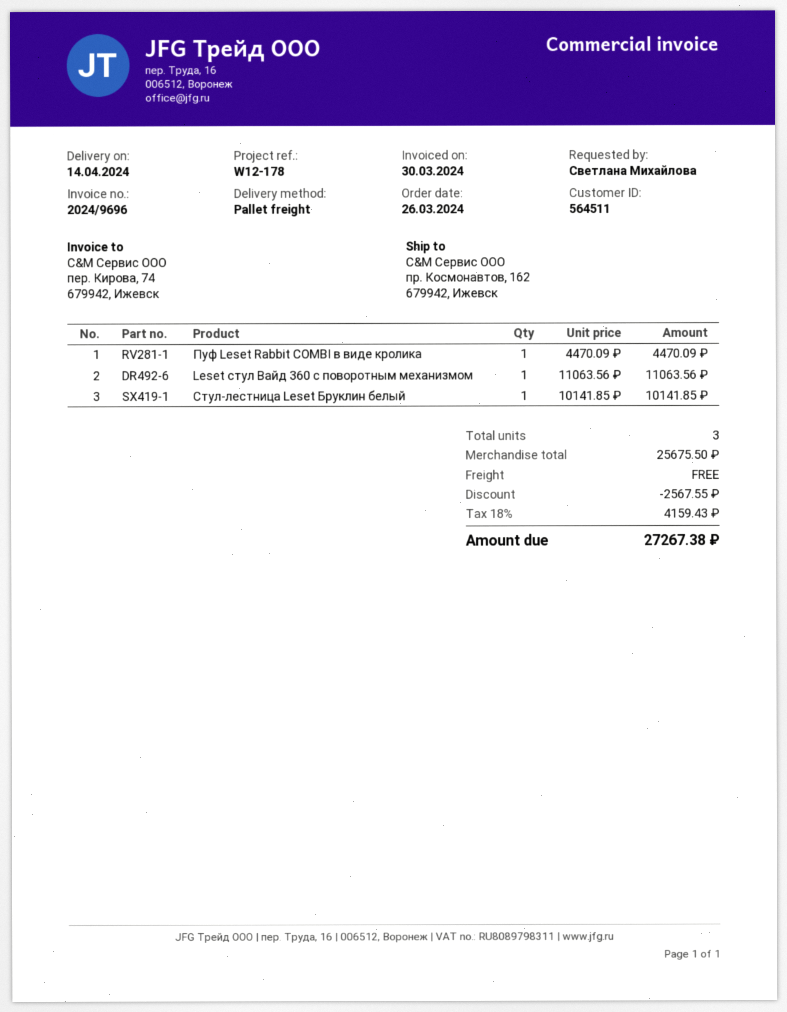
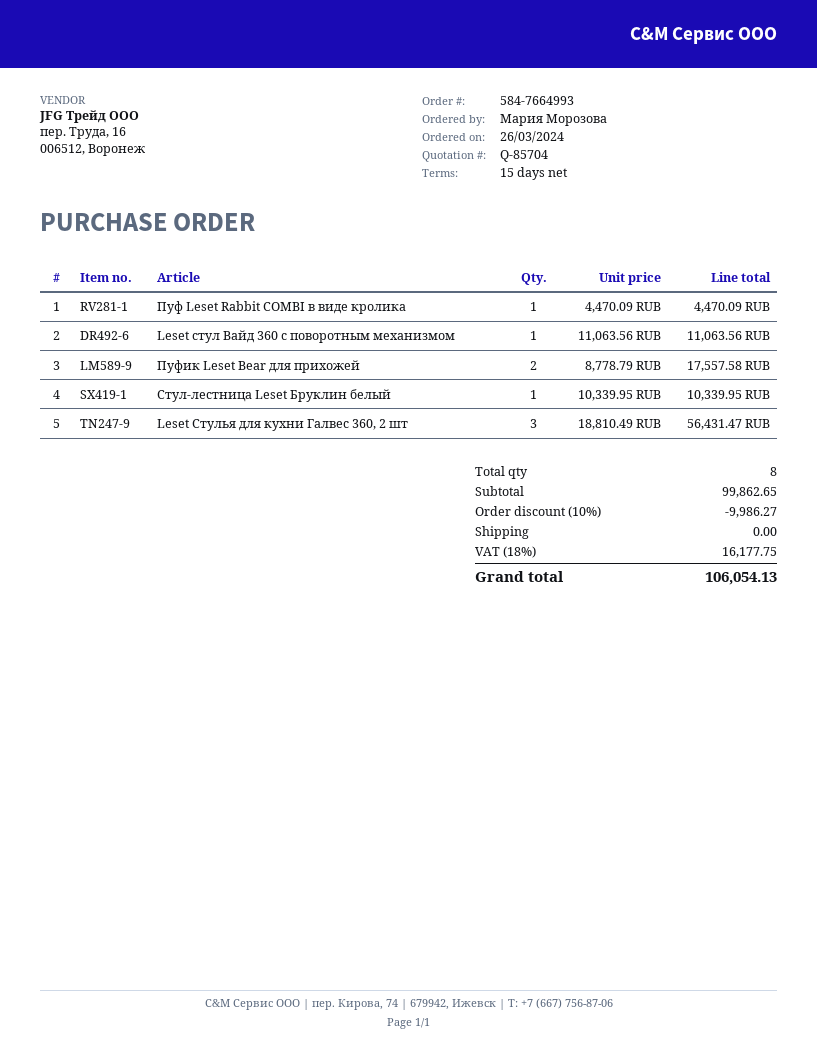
ordered by: Светлана Михайлова -> Мария Морозова
Стул-лестница Leset Бруклин белый: 1 x 10141.85 = 10141.85 -> 1 x 10339.95 = 10339.95
Пуфик Leset Bear для прихожей: none -> 2 x 8778.79 = 17557.58
Leset Стулья для кухни Галвес 360, 2 шт: none -> 3 x 18810.49 = 56431.47
total quantity: 3 -> 8
subtotal: 25675.50 -> 99862.65
discount: 2567.55 -> 9986.27
tax: 18% = 4159.43 -> 18% = 16177.75
total: 27267.38 -> 106054.13

